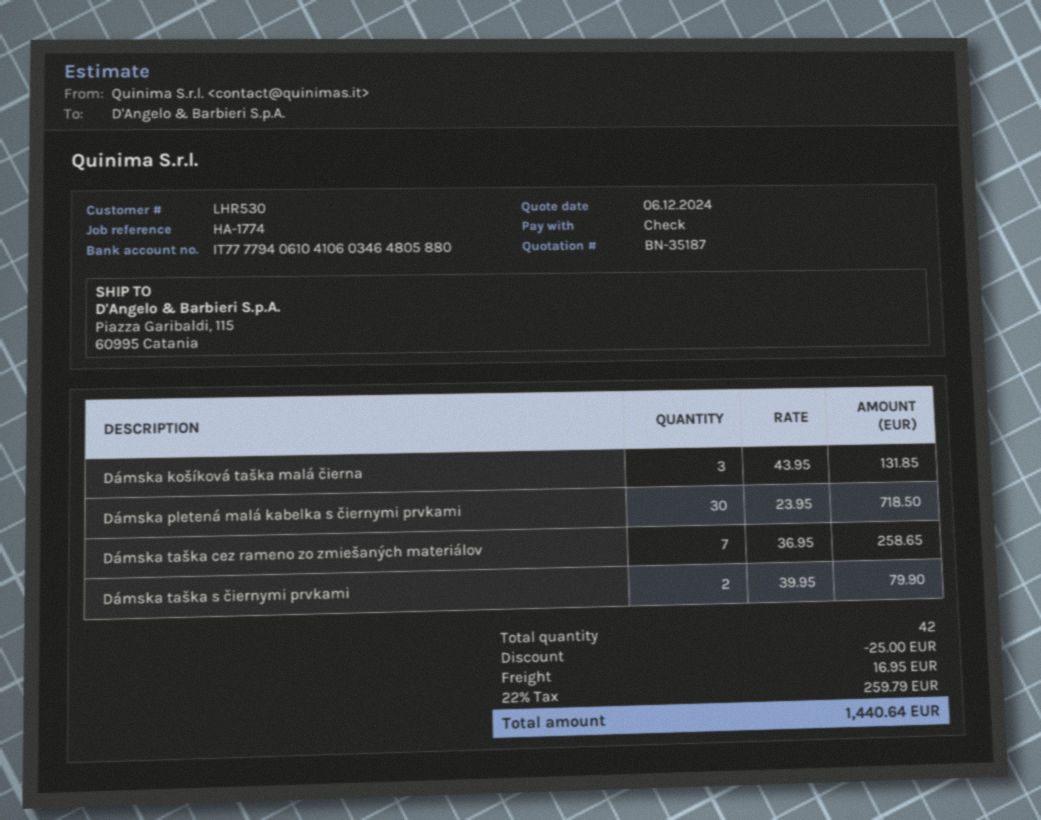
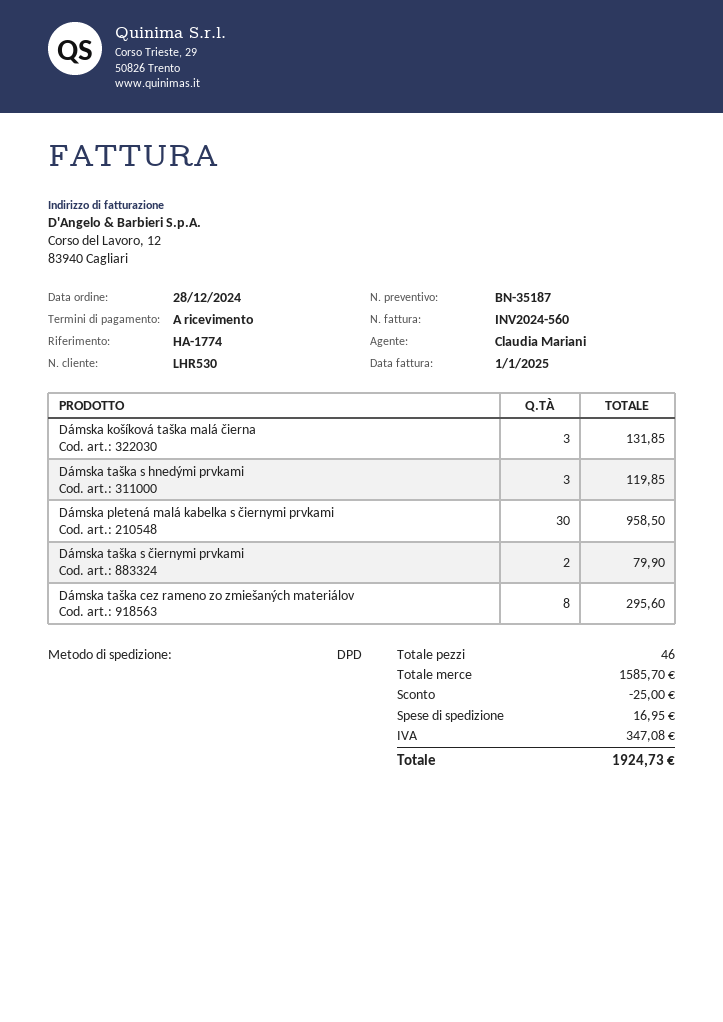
Dámska pletená malá kabelka s čiernymi prvkami: 30 for 718.50 -> 30 for 958.50
Dámska taška cez rameno zo zmiešaných materiálov: 7 for 258.65 -> 8 for 295.60
Dámska taška s hnedými prvkami: none -> 3 for 119.85
total quantity: 42 -> 46
tax: 259.79 -> 347.08
total: 1440.64 -> 1924.73

